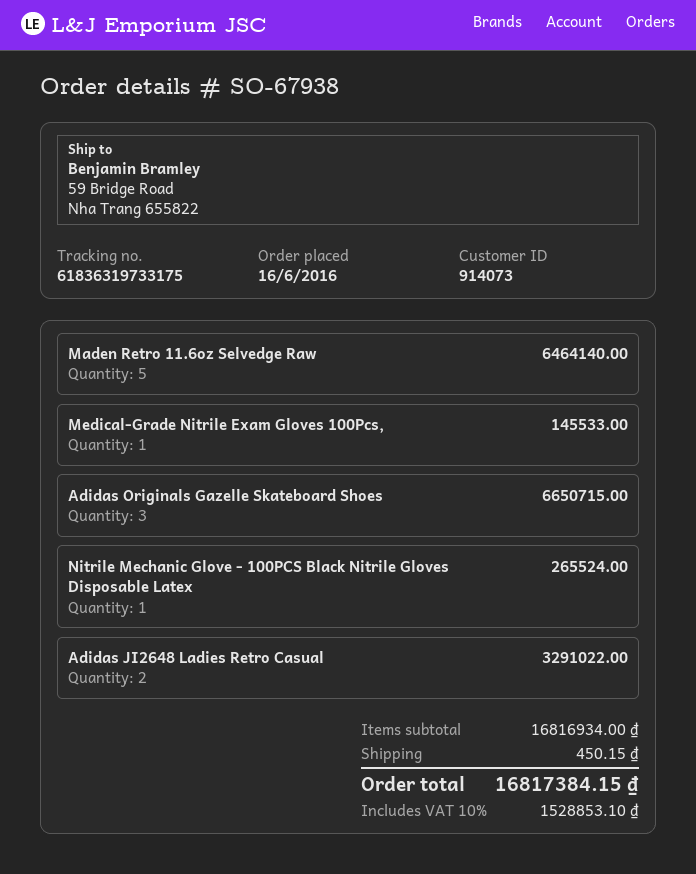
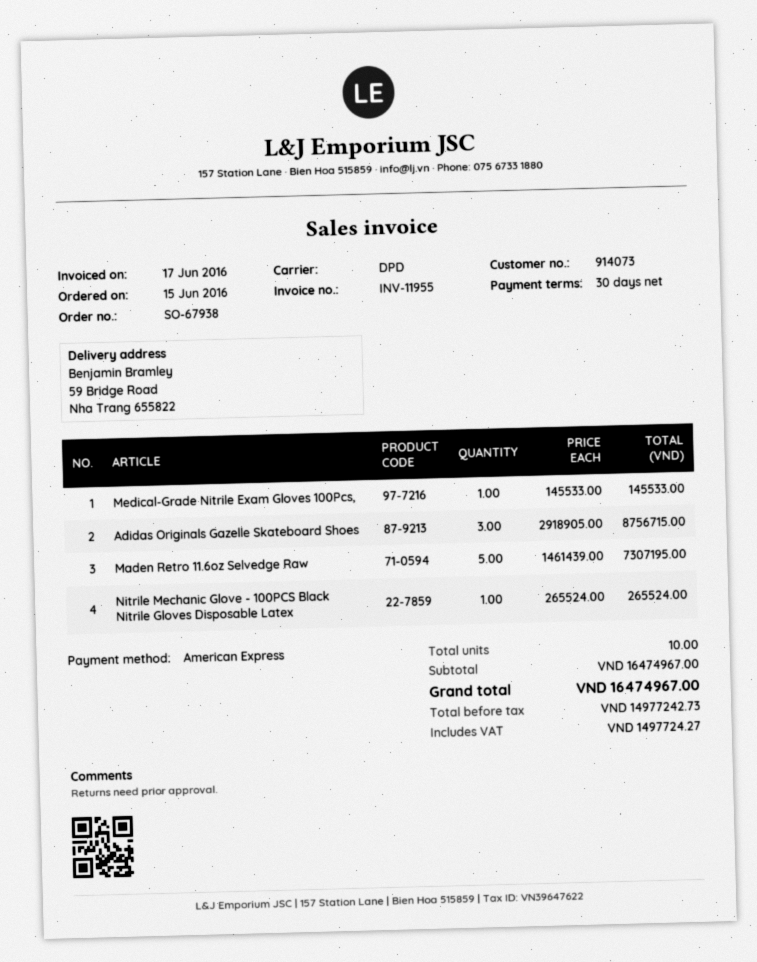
order date: 2016-06-16 -> 2016-06-15
Maden Retro 11.6oz Selvedge Raw: 5 for 6464140.00 -> 5 for 7307195.00
Adidas Originals Gazelle Skateboard Shoes: 3 for 6650715.00 -> 3 for 8756715.00
Adidas JI2648 Ladies Retro Casual: 2 for 3291022.00 -> none
subtotal: 16816934.00 -> 16474967.00
shipping: 450.15 -> none
tax: 1528853.10 -> 1497724.27
total: 16817384.15 -> 16474967.00

